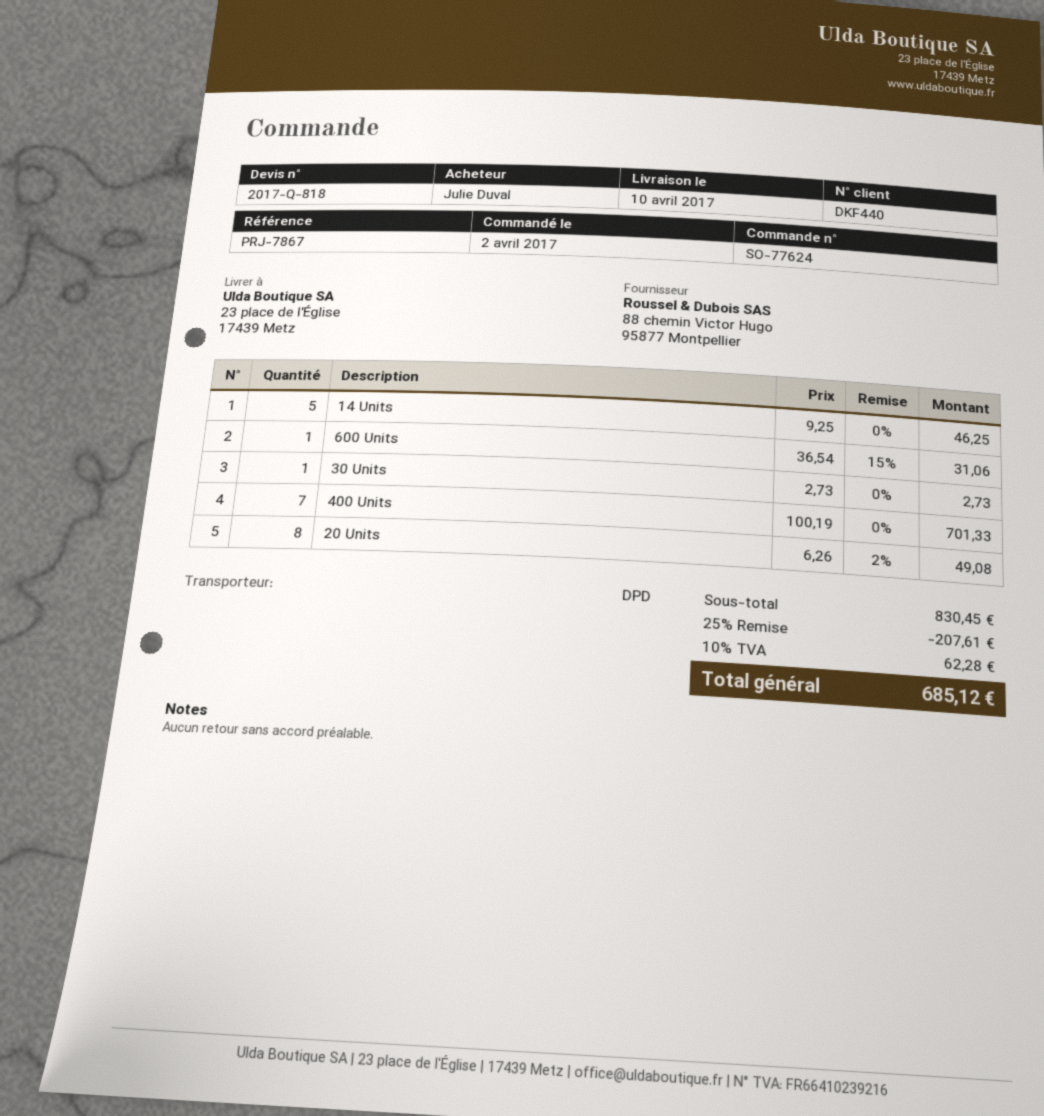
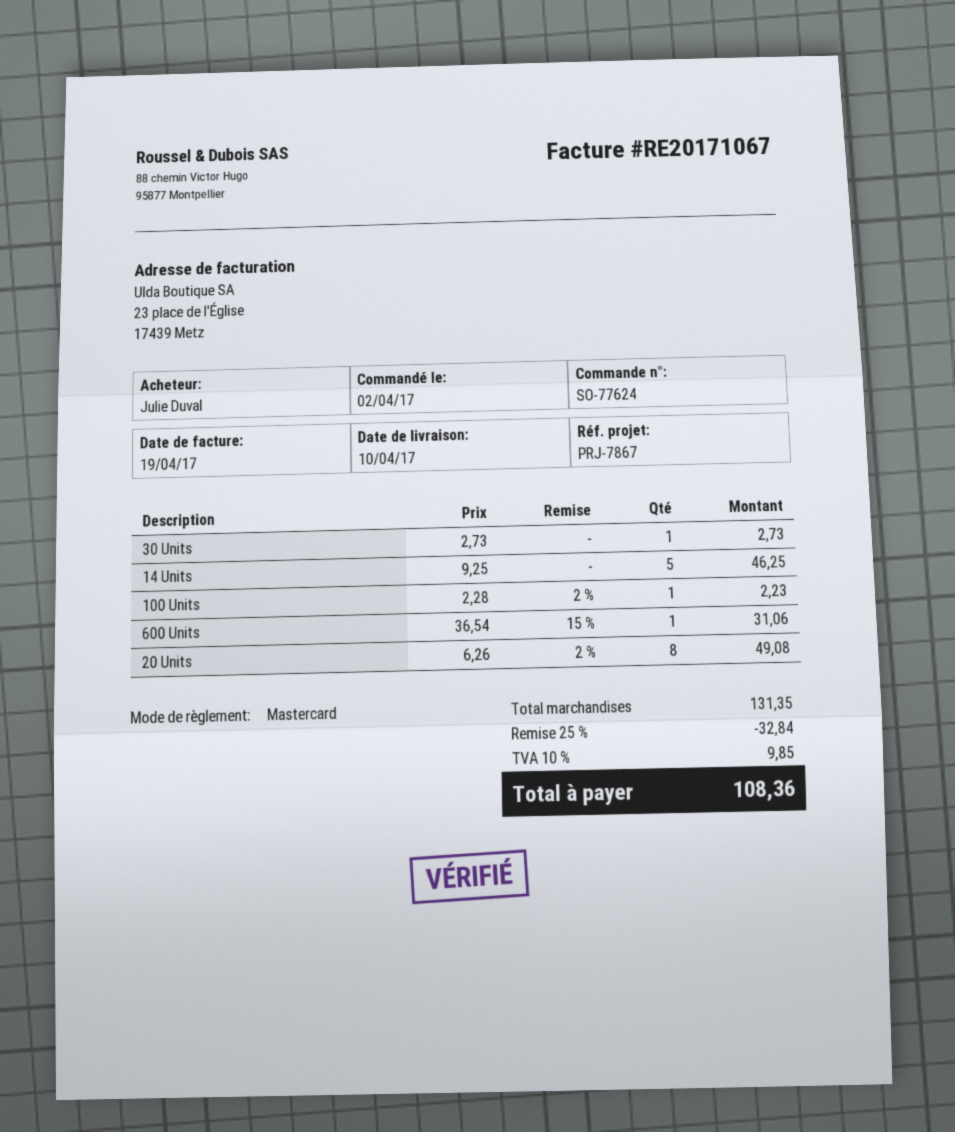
400 Units: 7 x 100.19 = 701.33 -> none
100 Units: none -> 1 x 2.28 - 2% = 2.23
subtotal: 830.45 -> 131.35
discount: 25% = 207.61 -> 25% = 32.84
tax: 10% = 62.28 -> 10% = 9.85
total: 685.12 -> 108.36

